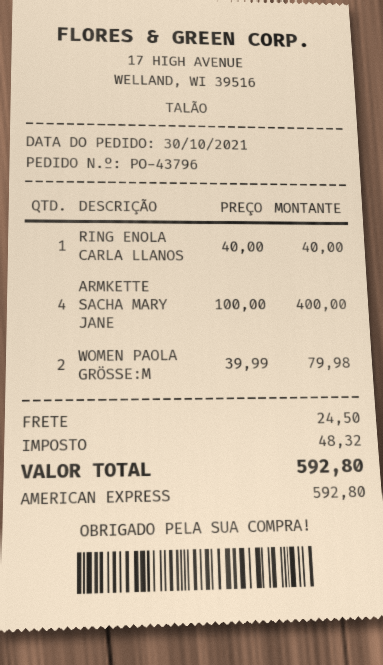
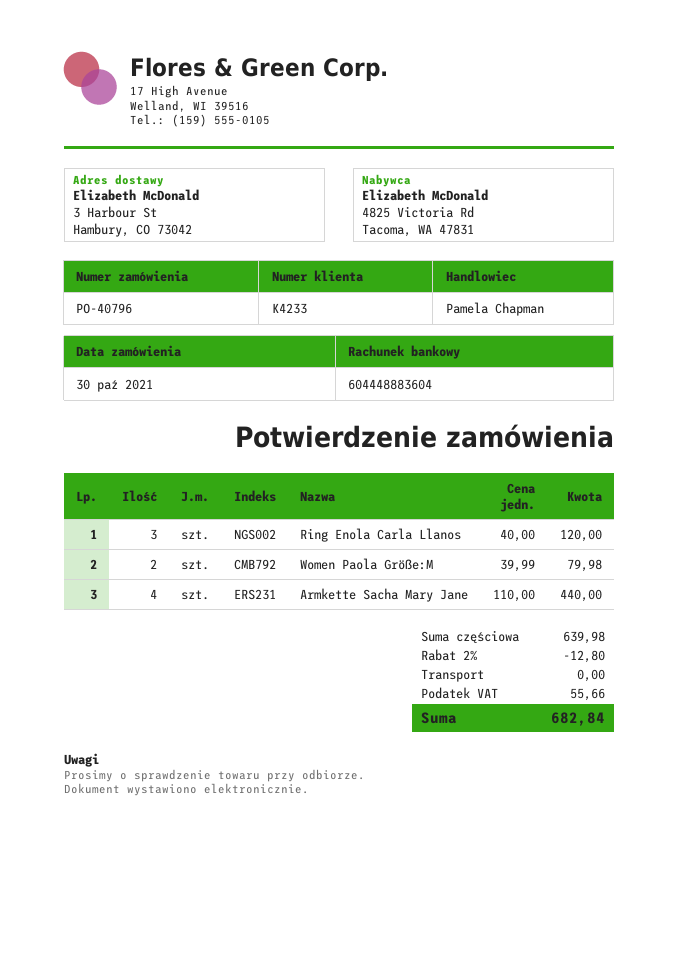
order number: PO-43796 -> PO-40796
RING ENOLA CARLA LLANOS: 1 x 40.00 = 40.00 -> 3 x 40.00 = 120.00
ARMKETTE SACHA MARY JANE: 4 x 100.00 = 400.00 -> 4 x 110.00 = 440.00
discount: none -> 2% = 12.80
shipping: 24.50 -> 0.00
tax: 48.32 -> 55.66
total: 592.80 -> 682.84

